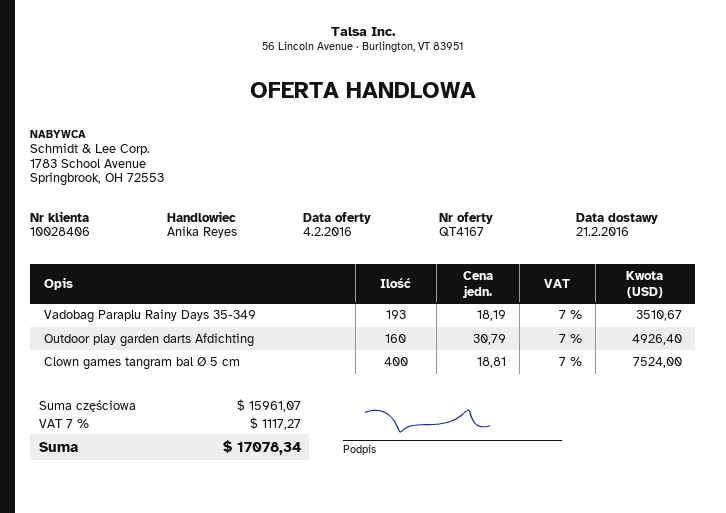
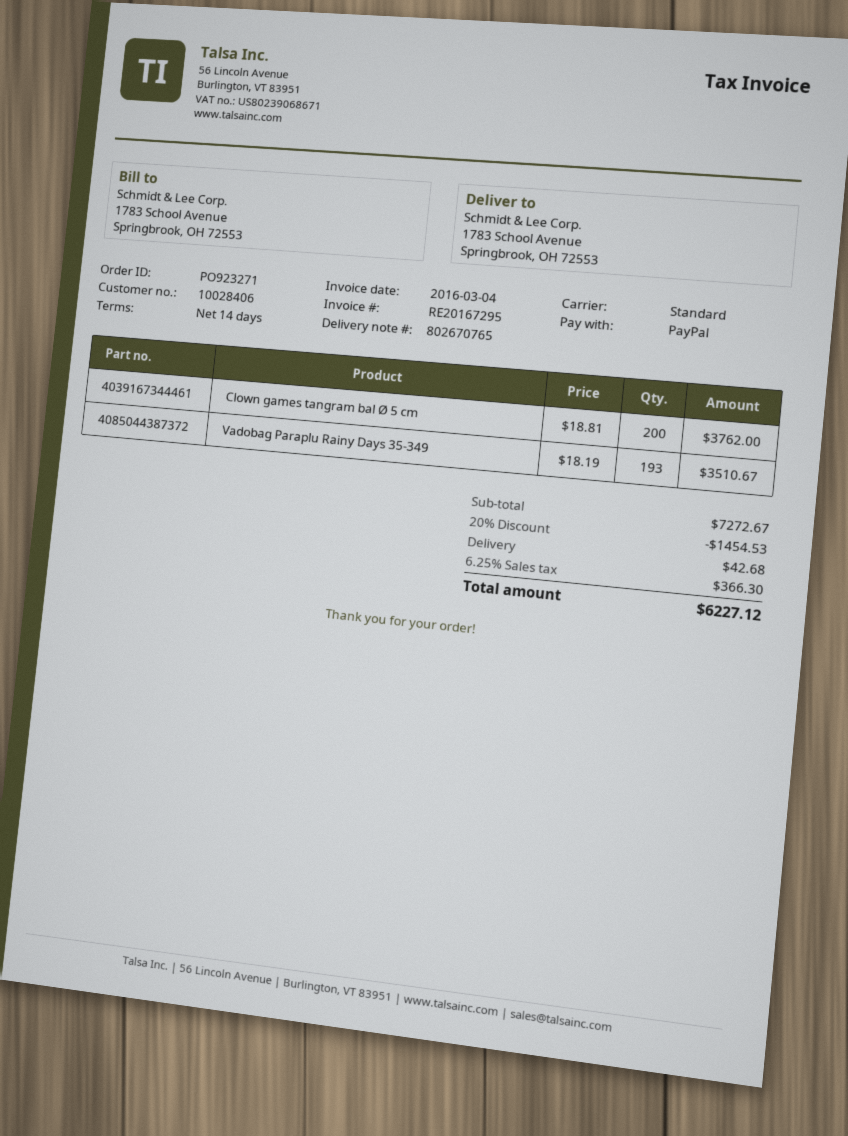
Outdoor play garden darts Afdichting: 160 x 30.79 = 4926.40 -> none
Clown games tangram bal Ø 5 cm: 400 x 18.81 = 7524.00 -> 200 x 18.81 = 3762.00
subtotal: 15961.07 -> 7272.67
discount: none -> 20% = 1454.53
shipping: none -> 42.68
tax: 7% = 1117.27 -> 6.25% = 366.30
total: 17078.34 -> 6227.12

